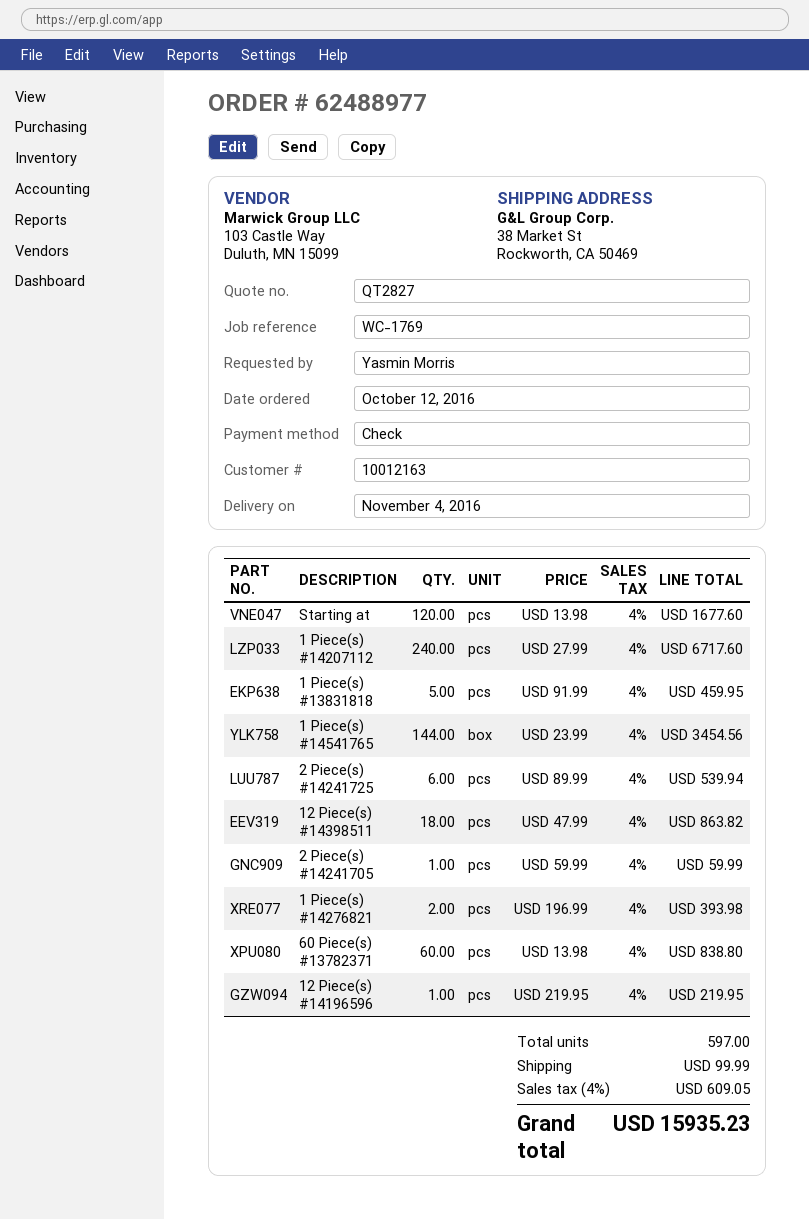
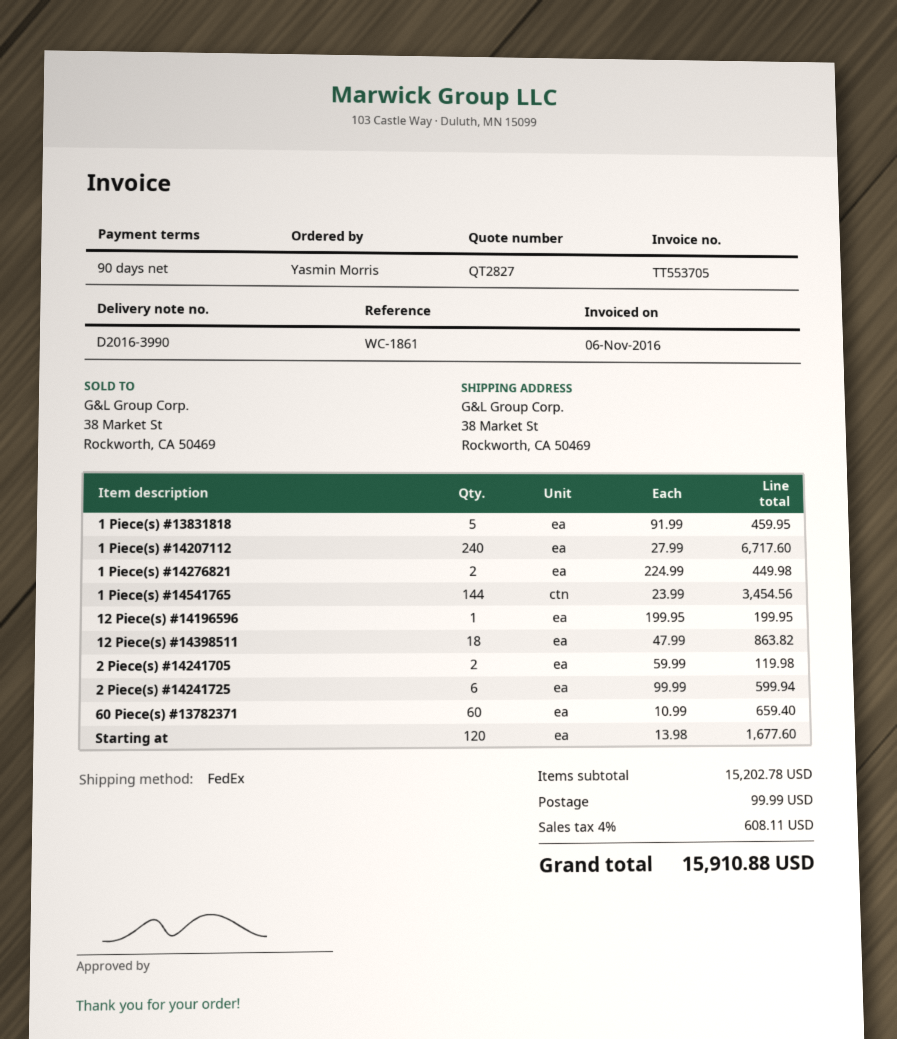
reference: WC-1769 -> WC-1861
2 Piece(s) #14241725: 6 x 89.99 = 539.94 -> 6 x 99.99 = 599.94
2 Piece(s) #14241705: 1 x 59.99 = 59.99 -> 2 x 59.99 = 119.98
1 Piece(s) #14276821: 2 x 196.99 = 393.98 -> 2 x 224.99 = 449.98
60 Piece(s) #13782371: 60 x 13.98 = 838.80 -> 60 x 10.99 = 659.40
12 Piece(s) #14196596: 1 x 219.95 = 219.95 -> 1 x 199.95 = 199.95
tax: 4% = 609.05 -> 4% = 608.11
total: 15935.23 -> 15910.88

